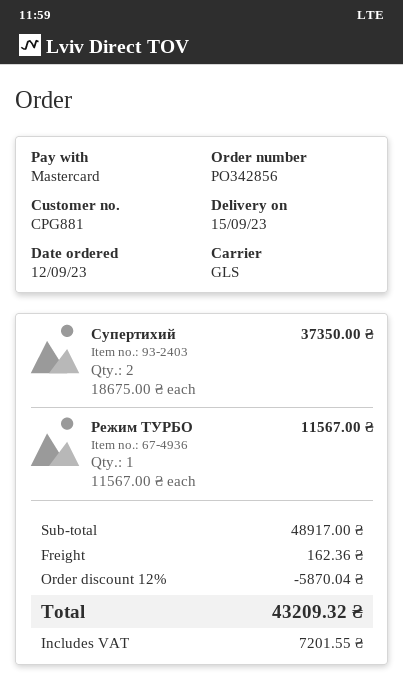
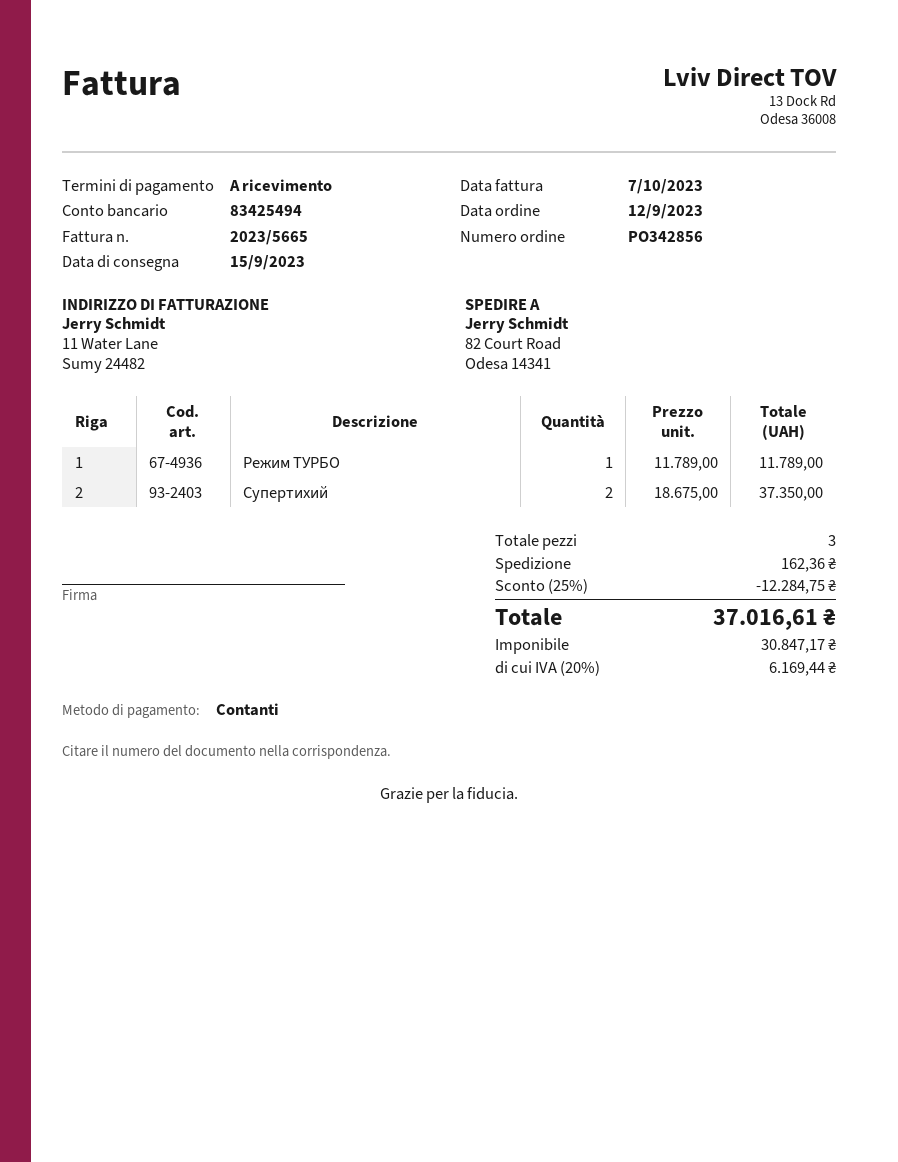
payment method: Mastercard -> cash
Режим ТУРБО: 1 x 11567.00 = 11567.00 -> 1 x 11789.00 = 11789.00
discount: 12% = 5870.04 -> 25% = 12284.75
tax: 7201.55 -> 6169.44
total: 43209.32 -> 37016.61

